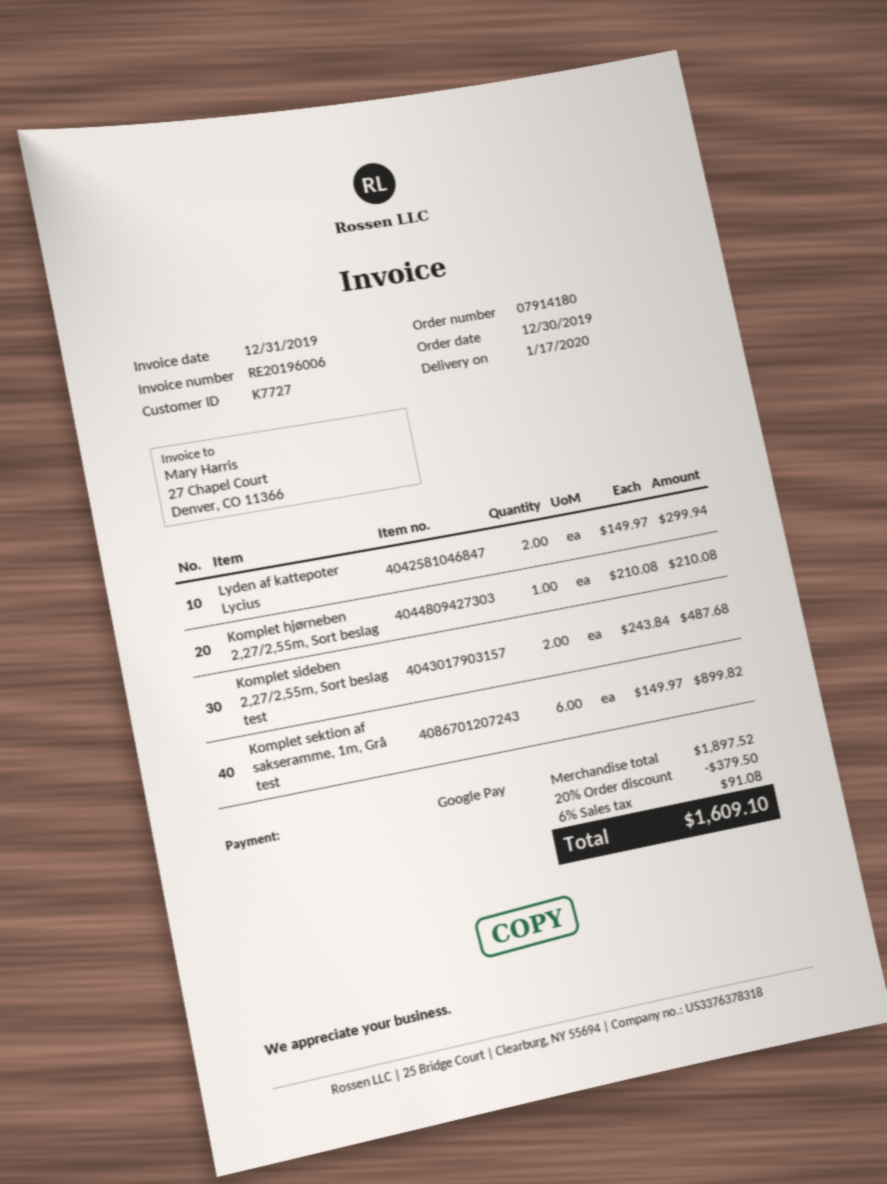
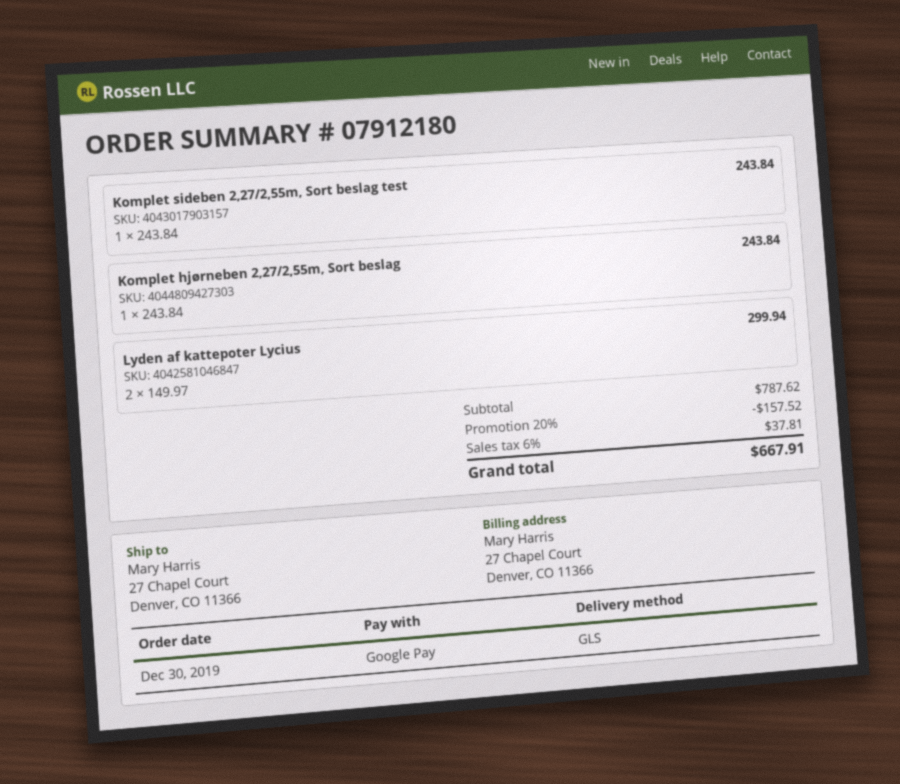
order number: 07914180 -> 07912180
Komplet hjørneben 2,27/2,55m, Sort beslag: 1 x 210.08 = 210.08 -> 1 x 243.84 = 243.84
Komplet sideben 2,27/2,55m, Sort beslag test: 2 x 243.84 = 487.68 -> 1 x 243.84 = 243.84
Komplet sektion af sakseramme, 1m, Grå test: 6 x 149.97 = 899.82 -> none
subtotal: 1897.52 -> 787.62
discount: 20% = 379.50 -> 20% = 157.52
tax: 6% = 91.08 -> 6% = 37.81
total: 1609.10 -> 667.91

